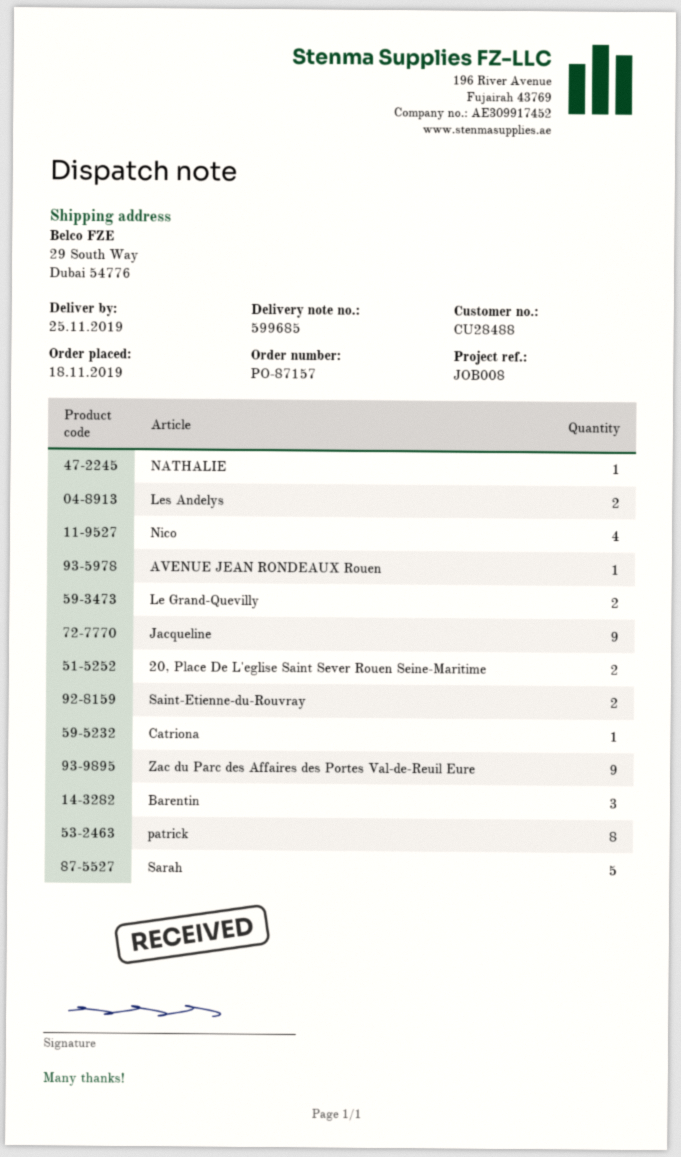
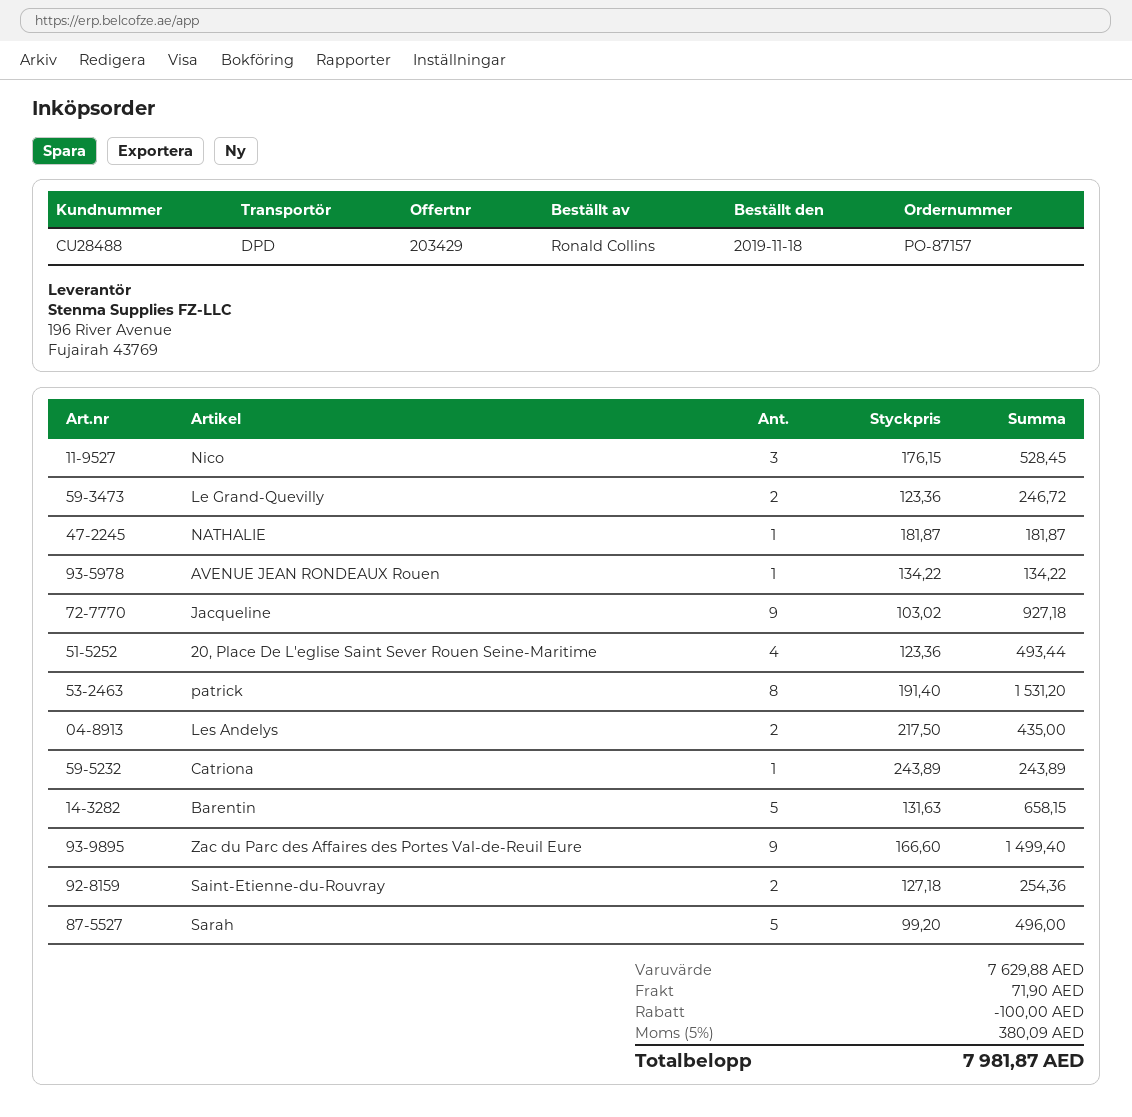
Nico: 4 -> 3
20, Place De L'eglise Saint Sever Rouen Seine-Maritime: 2 -> 4
Barentin: 3 -> 5

